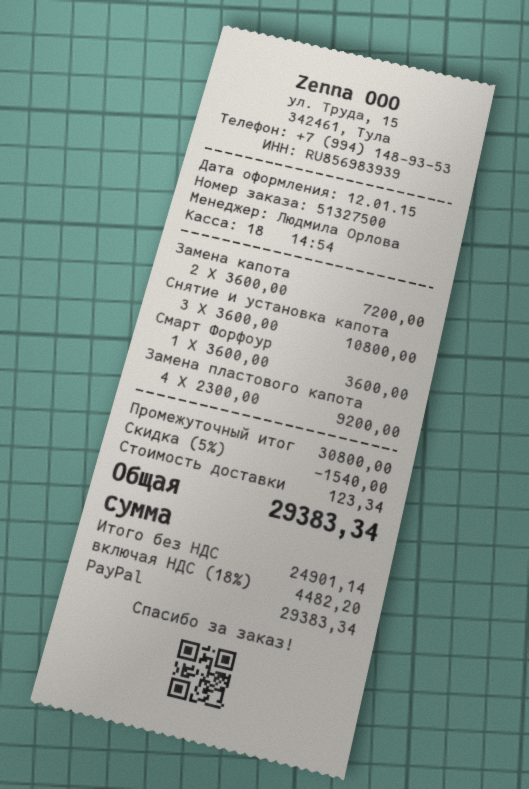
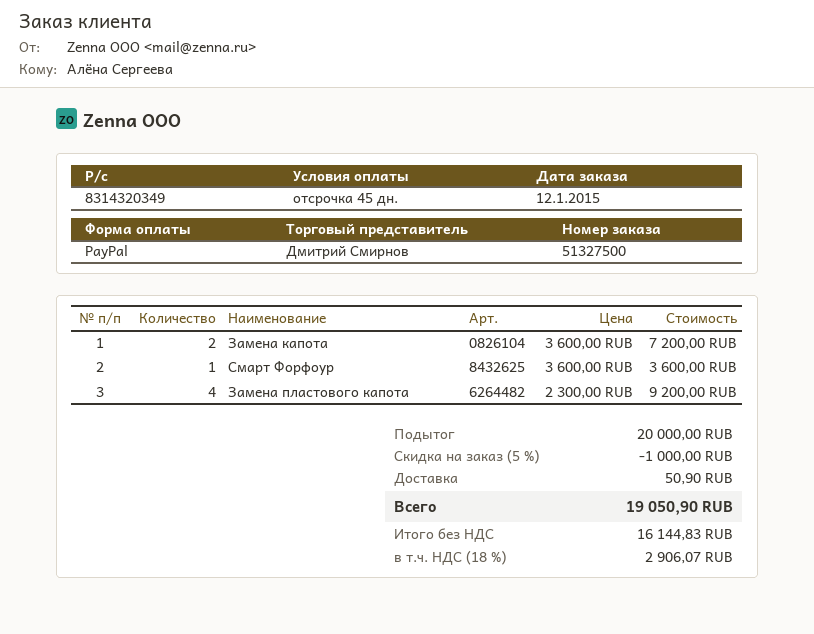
sales rep: Людмила Орлова -> Дмитрий Смирнов
Снятие и установка капота: 3 x 3600.00 = 10800.00 -> none
subtotal: 30800.00 -> 20000.00
discount: 5% = 1540.00 -> 5% = 1000.00
shipping: 123.34 -> 50.90
net: 24901.14 -> 16144.83
tax: 18% = 4482.20 -> 18% = 2906.07
total: 29383.34 -> 19050.90

